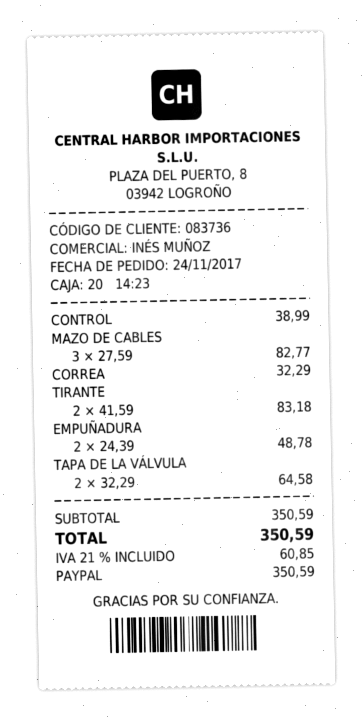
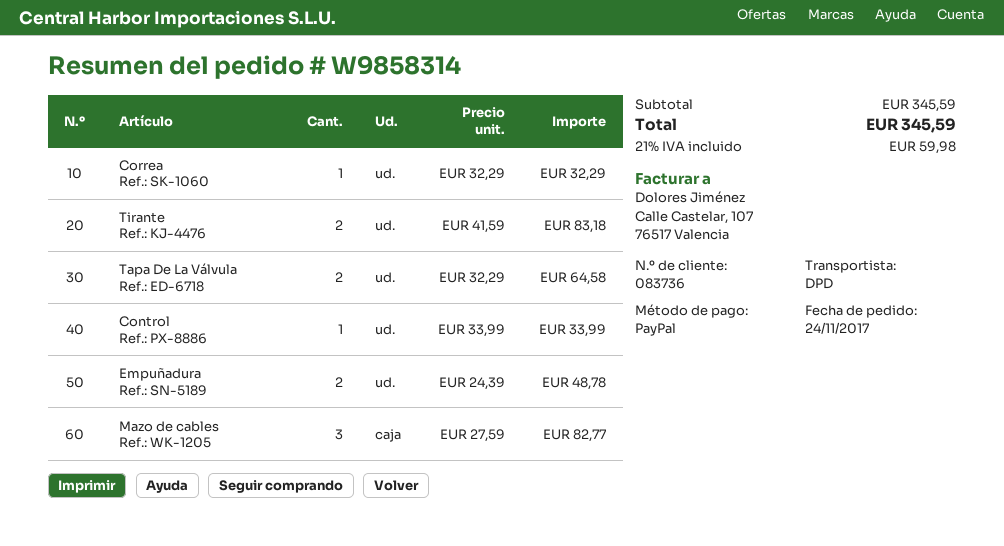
CONTROL: 1 x 38.99 = 38.99 -> 1 x 33.99 = 33.99
subtotal: 350.59 -> 345.59
tax: 21% = 60.85 -> 21% = 59.98
total: 350.59 -> 345.59

